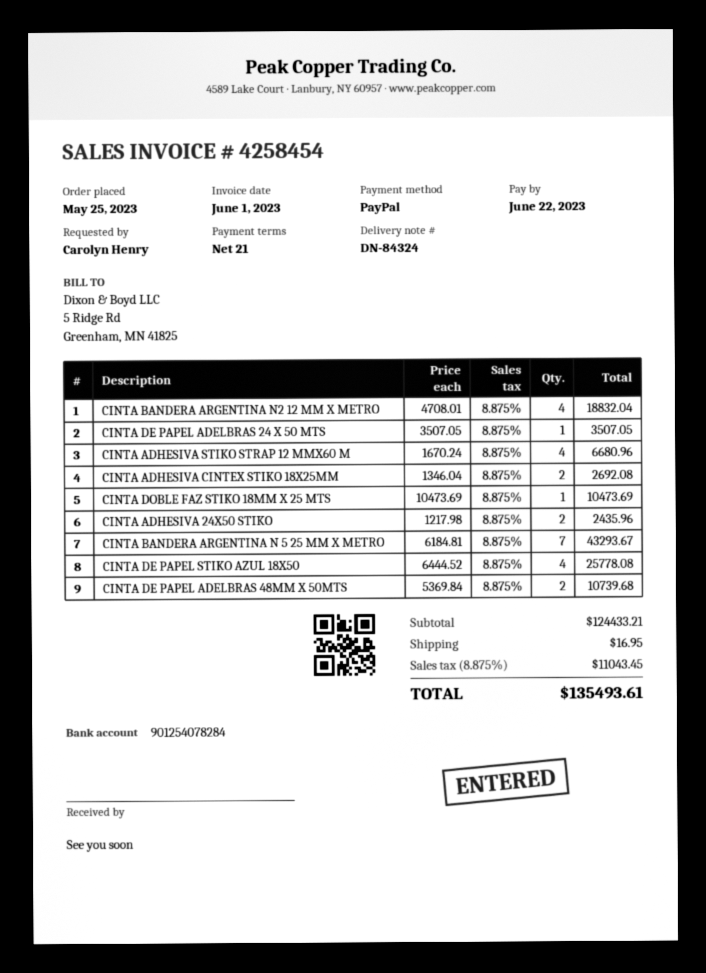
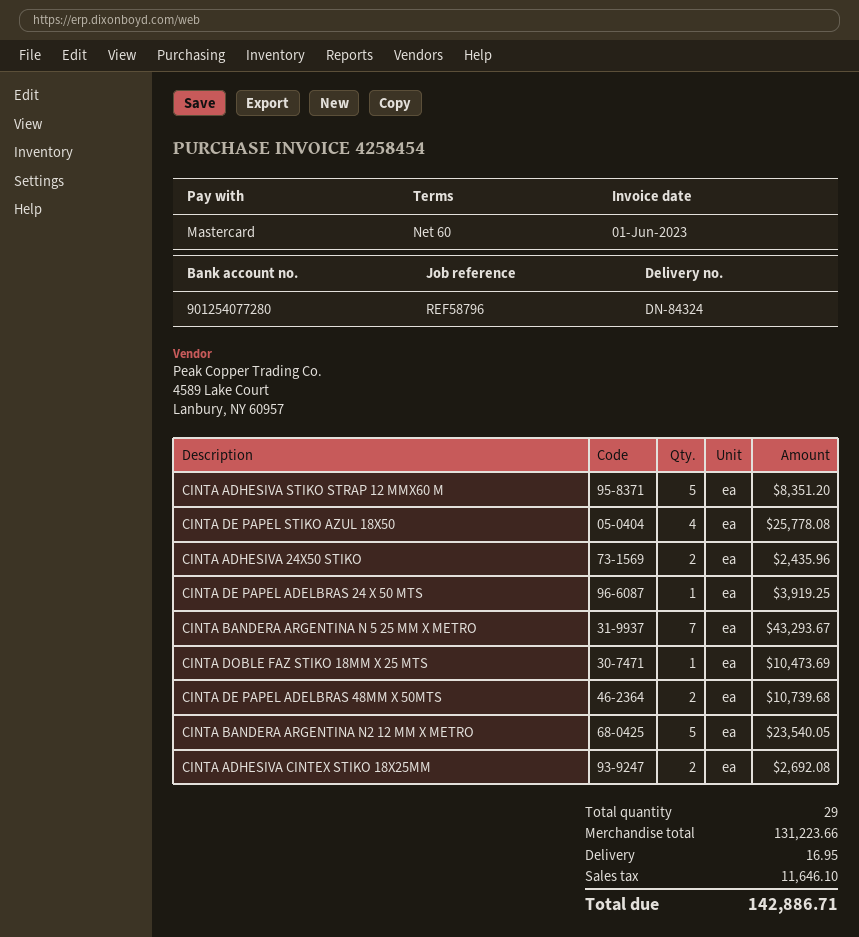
payment terms: 21 days -> 60 days
payment method: PayPal -> Mastercard
bank account: 901254078284 -> 901254077280
CINTA BANDERA ARGENTINA N2 12 MM X METRO: 4 for 18832.04 -> 5 for 23540.05
CINTA DE PAPEL ADELBRAS 24 X 50 MTS: 1 for 3507.05 -> 1 for 3919.25
CINTA ADHESIVA STIKO STRAP 12 MMX60 M: 4 for 6680.96 -> 5 for 8351.20
subtotal: 124433.21 -> 131223.66
tax: 11043.45 -> 11646.10
total: 135493.61 -> 142886.71

